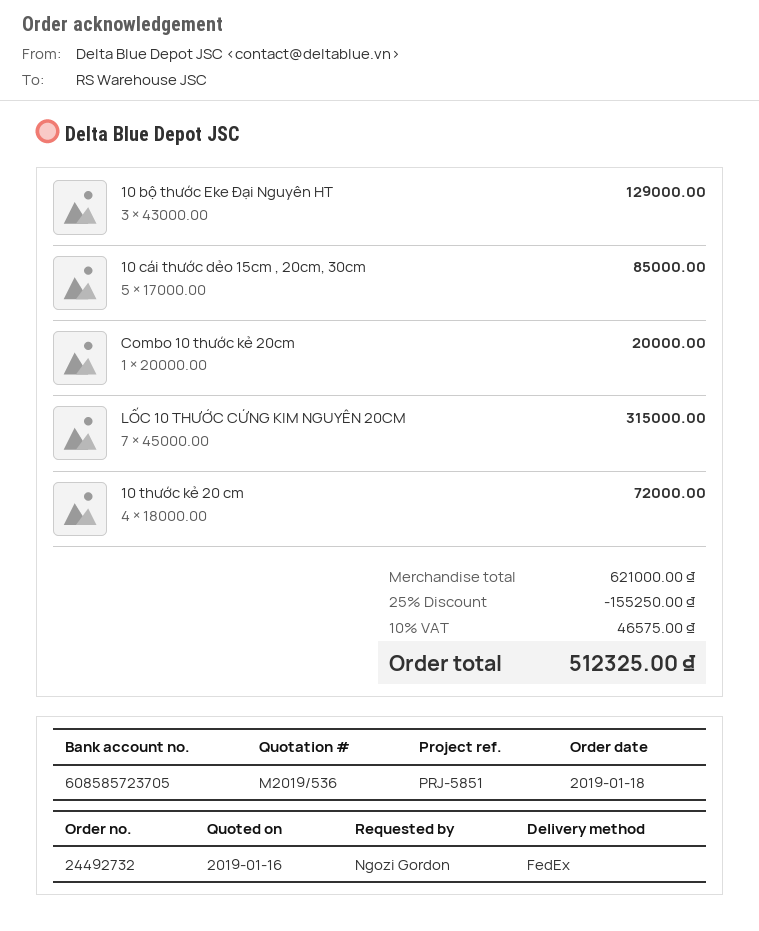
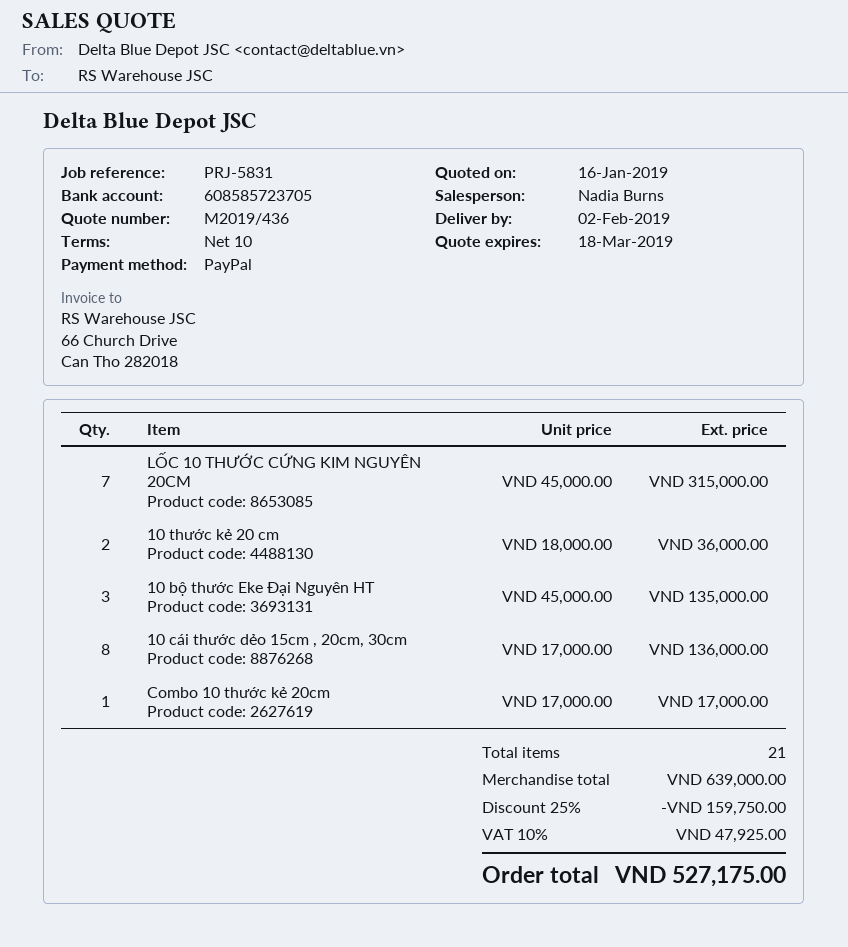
quote number: M2019/536 -> M2019/436
reference: PRJ-5851 -> PRJ-5831
10 bộ thước Eke Đại Nguyên HT: 3 x 43000.00 = 129000.00 -> 3 x 45000.00 = 135000.00
10 cái thước dẻo 15cm , 20cm, 30cm: 5 x 17000.00 = 85000.00 -> 8 x 17000.00 = 136000.00
Combo 10 thước kẻ 20cm: 1 x 20000.00 = 20000.00 -> 1 x 17000.00 = 17000.00
10 thước kẻ 20 cm: 4 x 18000.00 = 72000.00 -> 2 x 18000.00 = 36000.00
subtotal: 621000.00 -> 639000.00
discount: 25% = 155250.00 -> 25% = 159750.00
tax: 10% = 46575.00 -> 10% = 47925.00
total: 512325.00 -> 527175.00

